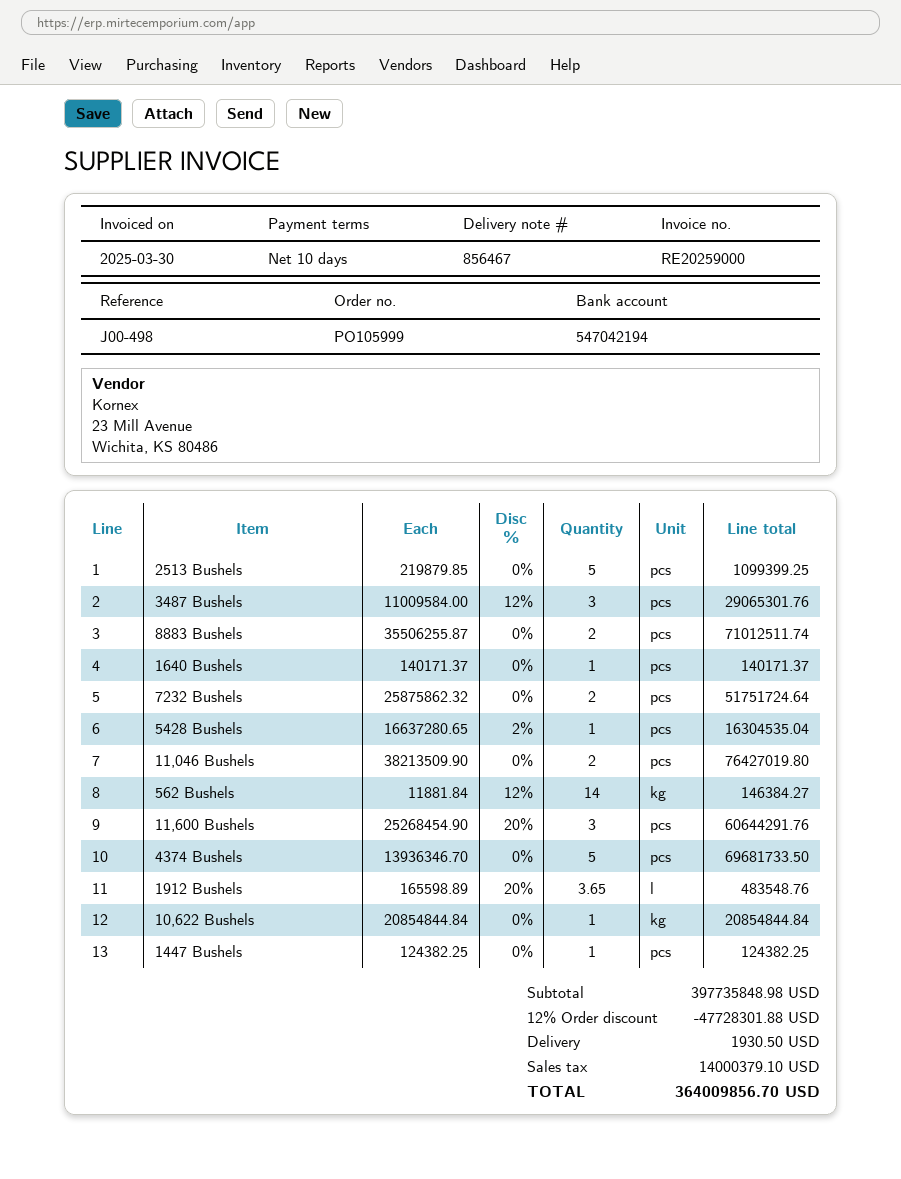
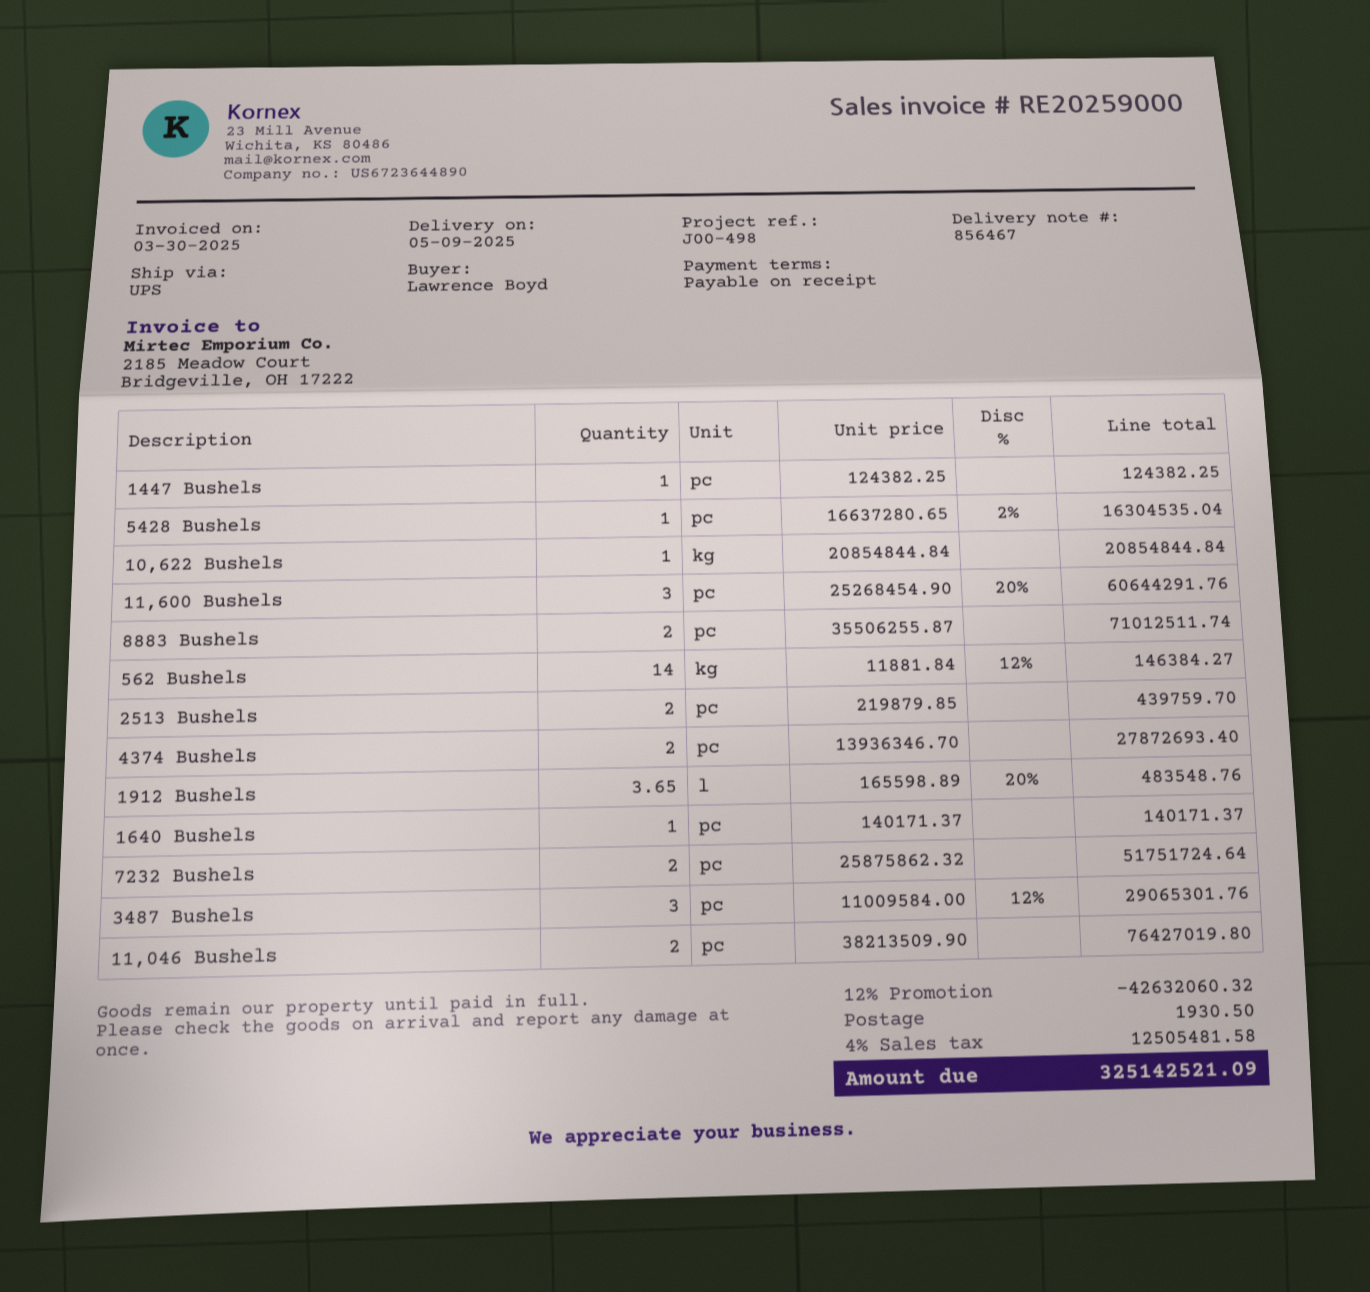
payment terms: 10 days -> on receipt
2513 Bushels: 5 x 219879.85 = 1099399.25 -> 2 x 219879.85 = 439759.70
4374 Bushels: 5 x 13936346.70 = 69681733.50 -> 2 x 13936346.70 = 27872693.40
discount: 12% = 47728301.88 -> 12% = 42632060.32
tax: 14000379.10 -> 12505481.58
total: 364009856.70 -> 325142521.09

